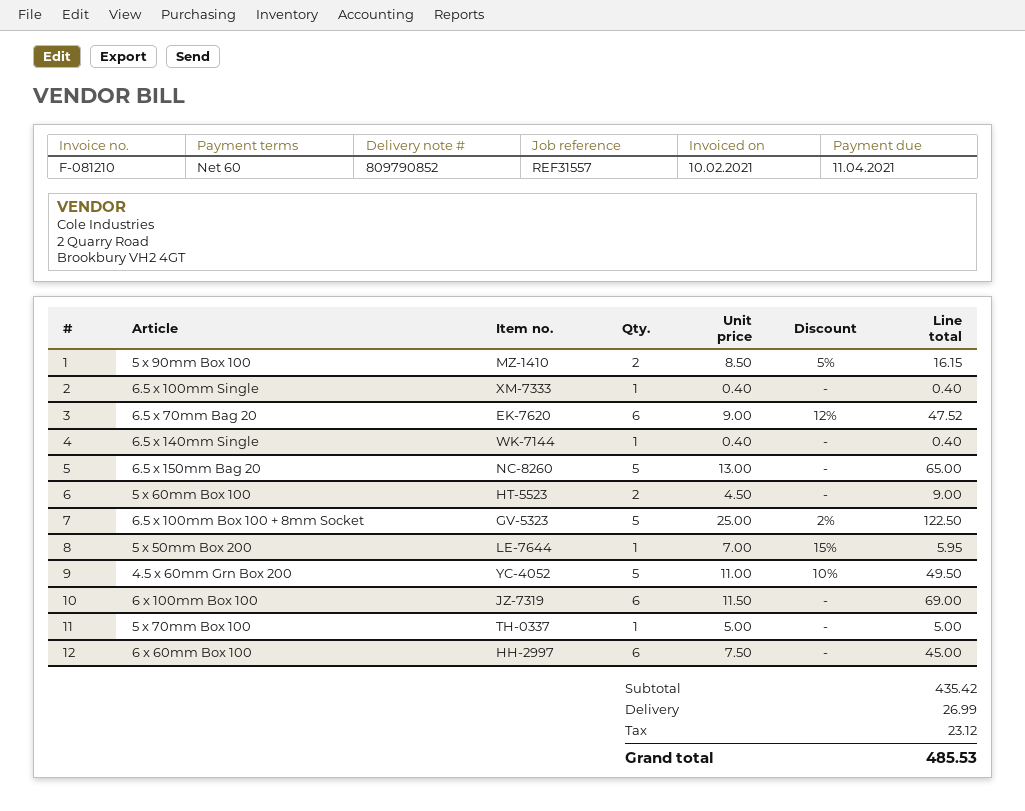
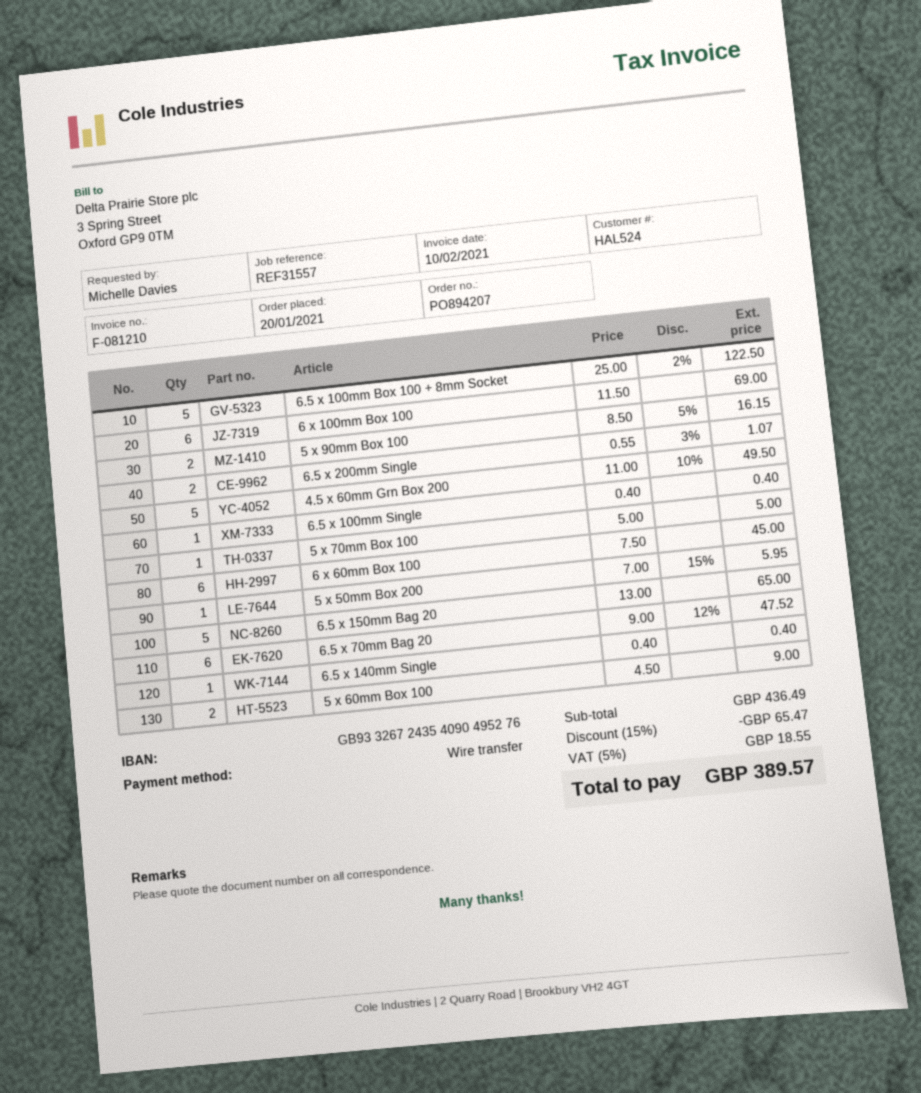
6.5 x 200mm Single: none -> 2 x 0.55 - 3% = 1.07
subtotal: 435.42 -> 436.49
discount: none -> 15% = 65.47
shipping: 26.99 -> none
tax: 23.12 -> 18.55
total: 485.53 -> 389.57

